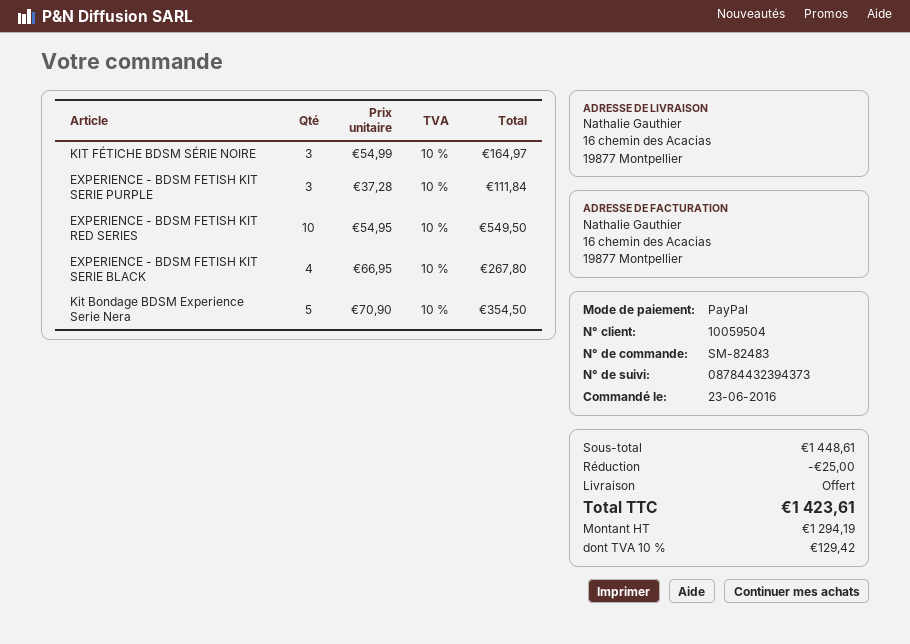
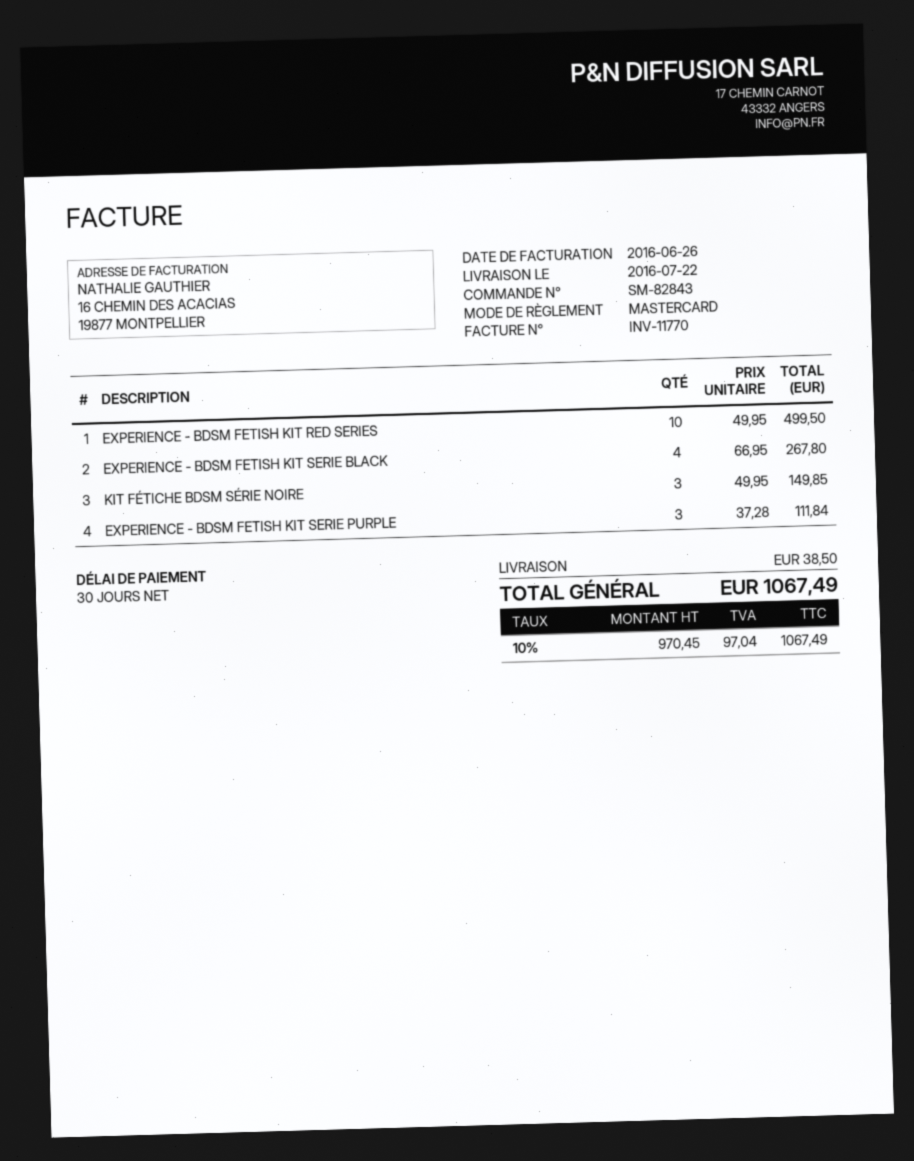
order number: SM-82483 -> SM-82843
payment method: PayPal -> Mastercard
KIT FÉTICHE BDSM SÉRIE NOIRE: 3 x 54.99 = 164.97 -> 3 x 49.95 = 149.85
EXPERIENCE - BDSM FETISH KIT RED SERIES: 10 x 54.95 = 549.50 -> 10 x 49.95 = 499.50
Kit Bondage BDSM Experience Serie Nera: 5 x 70.90 = 354.50 -> none
discount: 25.00 -> none
shipping: 0.00 -> 38.50
net: 1294.19 -> 970.45
tax: 10% = 129.42 -> 10% = 97.04
total: 1423.61 -> 1067.49

